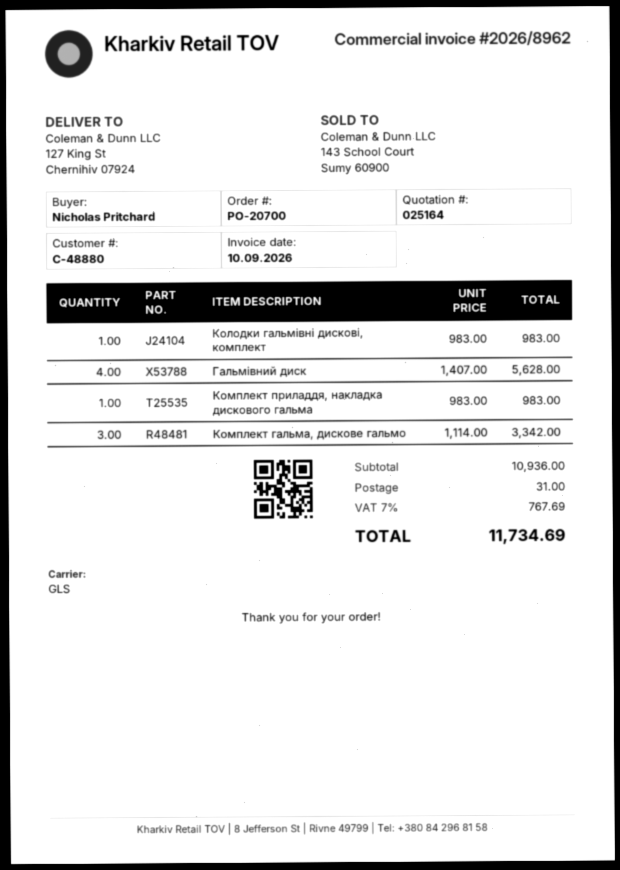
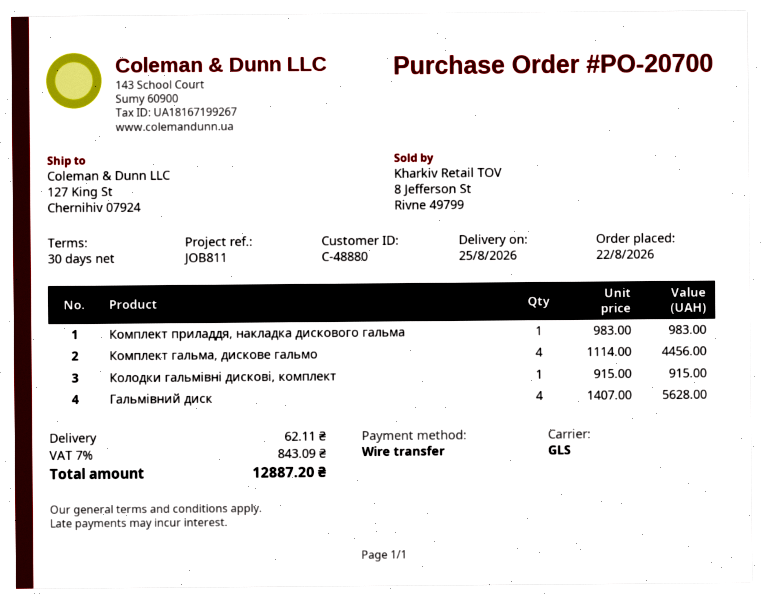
Колодки гальмівні дискові, комплект: 1 x 983.00 = 983.00 -> 1 x 915.00 = 915.00
Комплект гальма, дискове гальмо: 3 x 1114.00 = 3342.00 -> 4 x 1114.00 = 4456.00
shipping: 31.00 -> 62.11
tax: 7% = 767.69 -> 7% = 843.09
total: 11734.69 -> 12887.20

